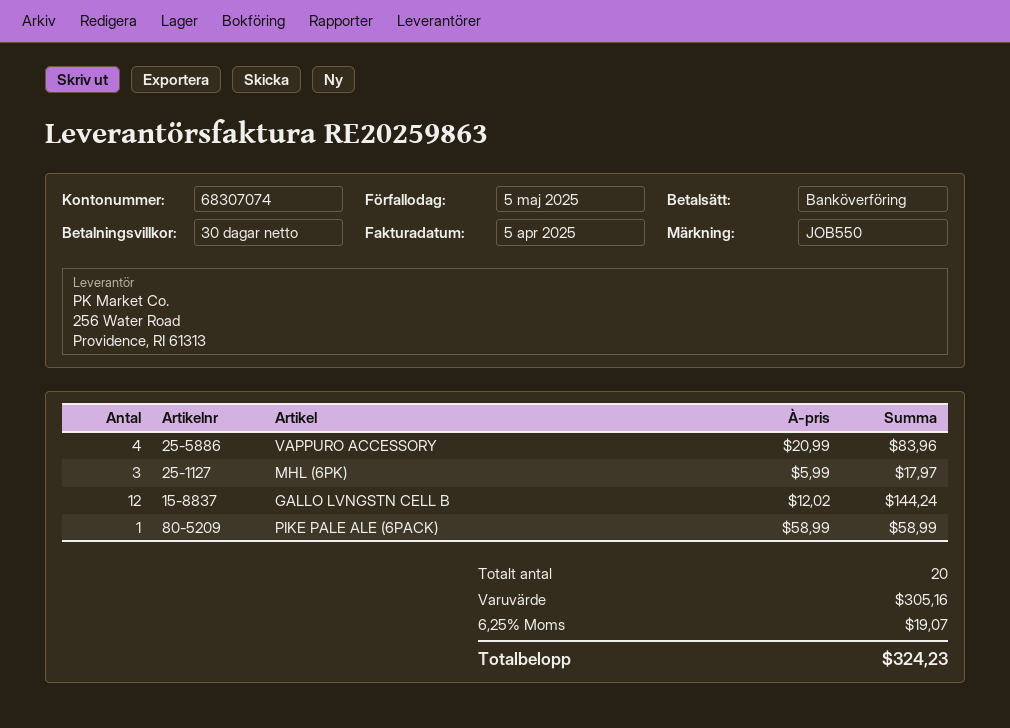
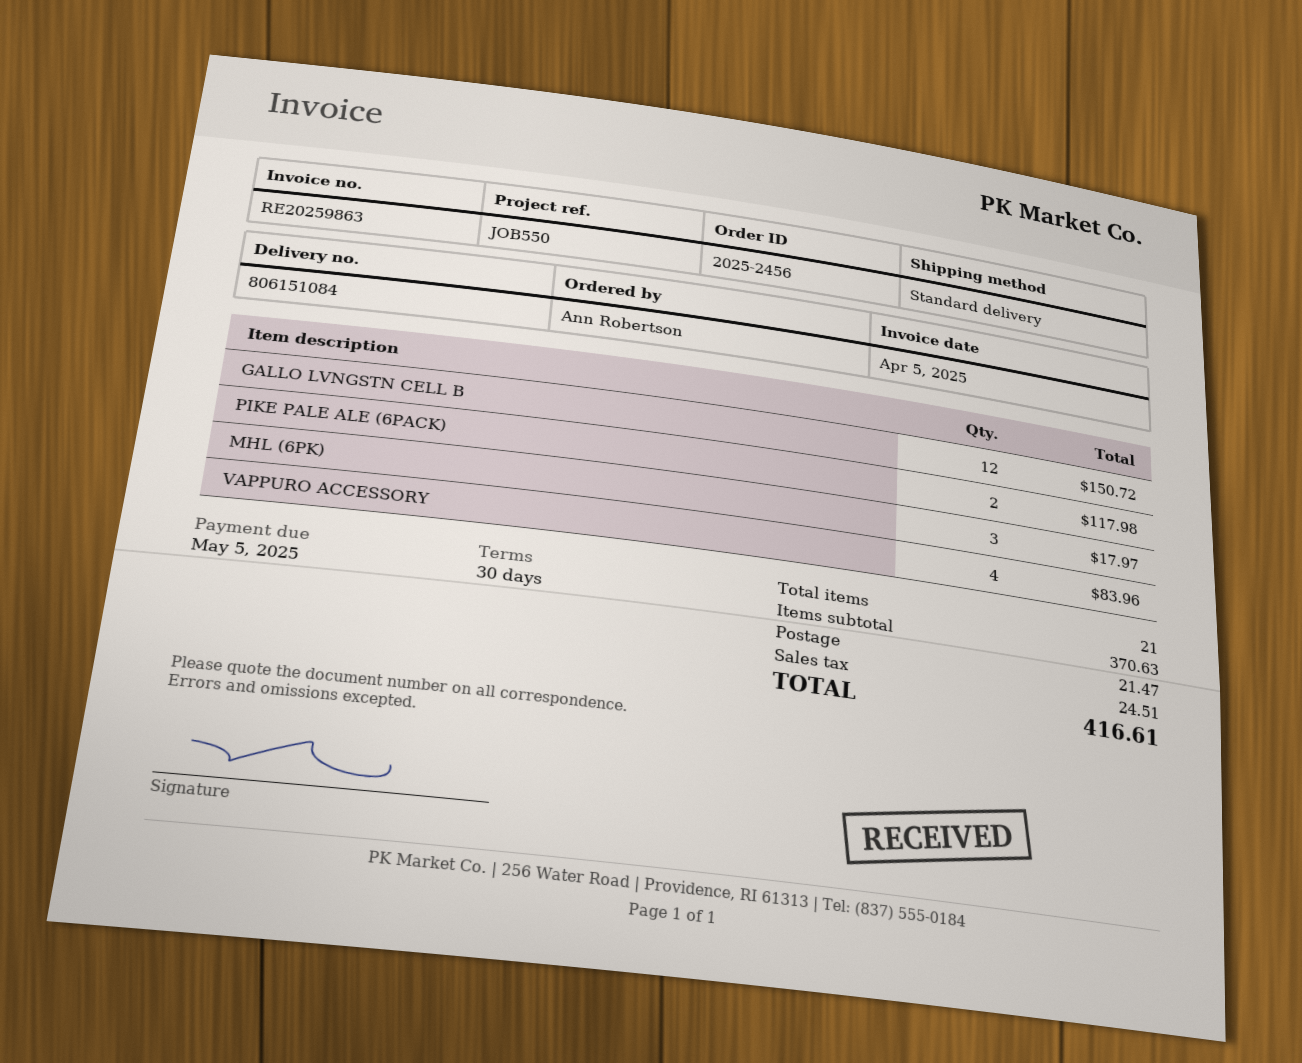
GALLO LVNGSTN CELL B: 12 for 144.24 -> 12 for 150.72
PIKE PALE ALE (6PACK): 1 for 58.99 -> 2 for 117.98
total quantity: 20 -> 21
subtotal: 305.16 -> 370.63
shipping: none -> 21.47
tax: 19.07 -> 24.51
total: 324.23 -> 416.61

